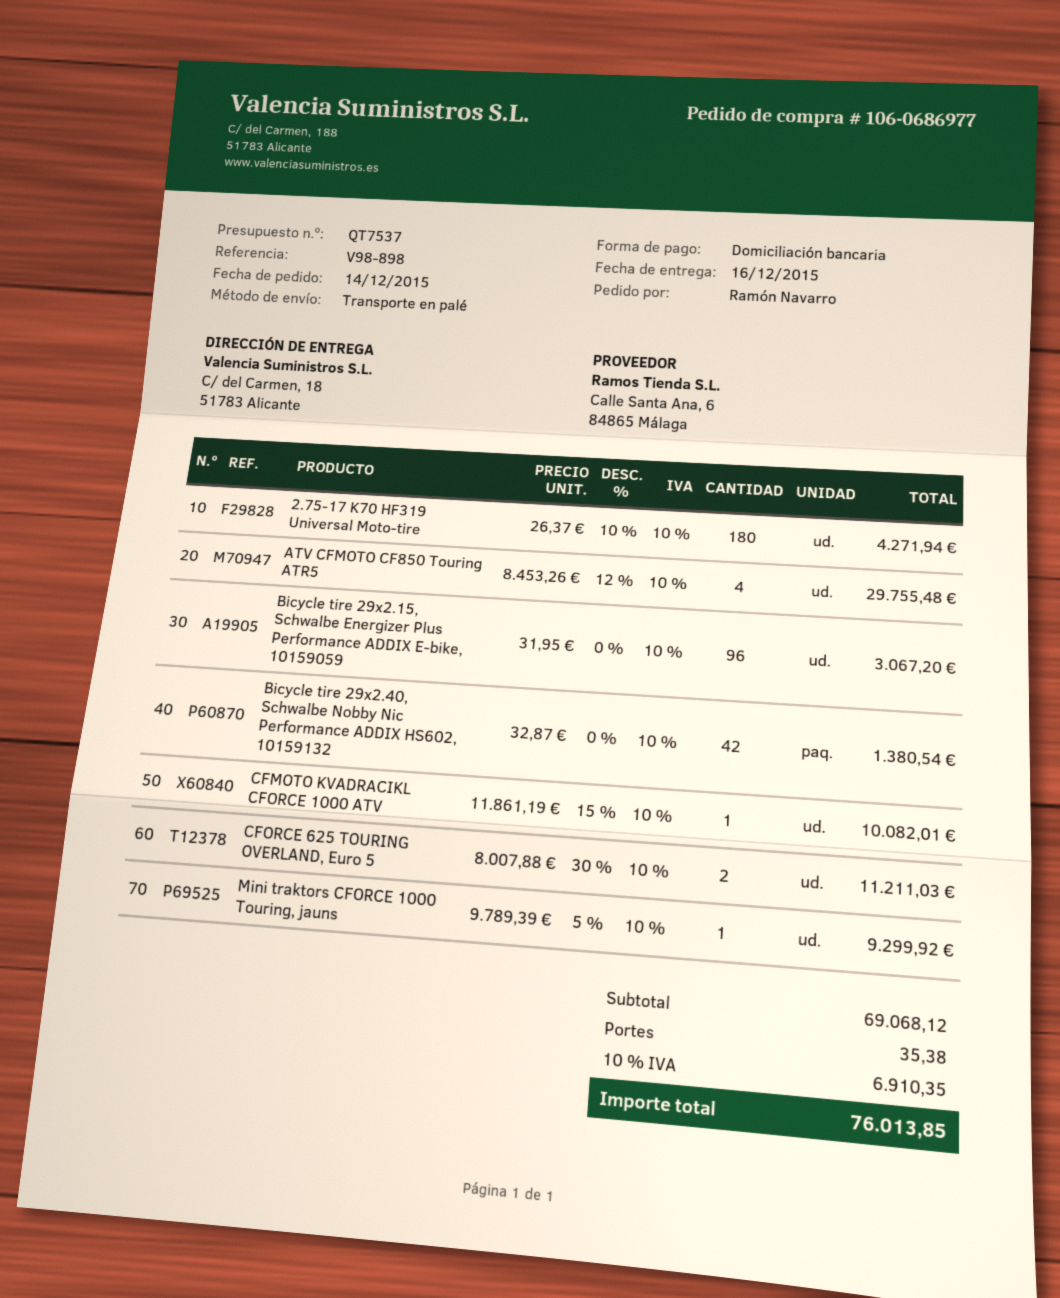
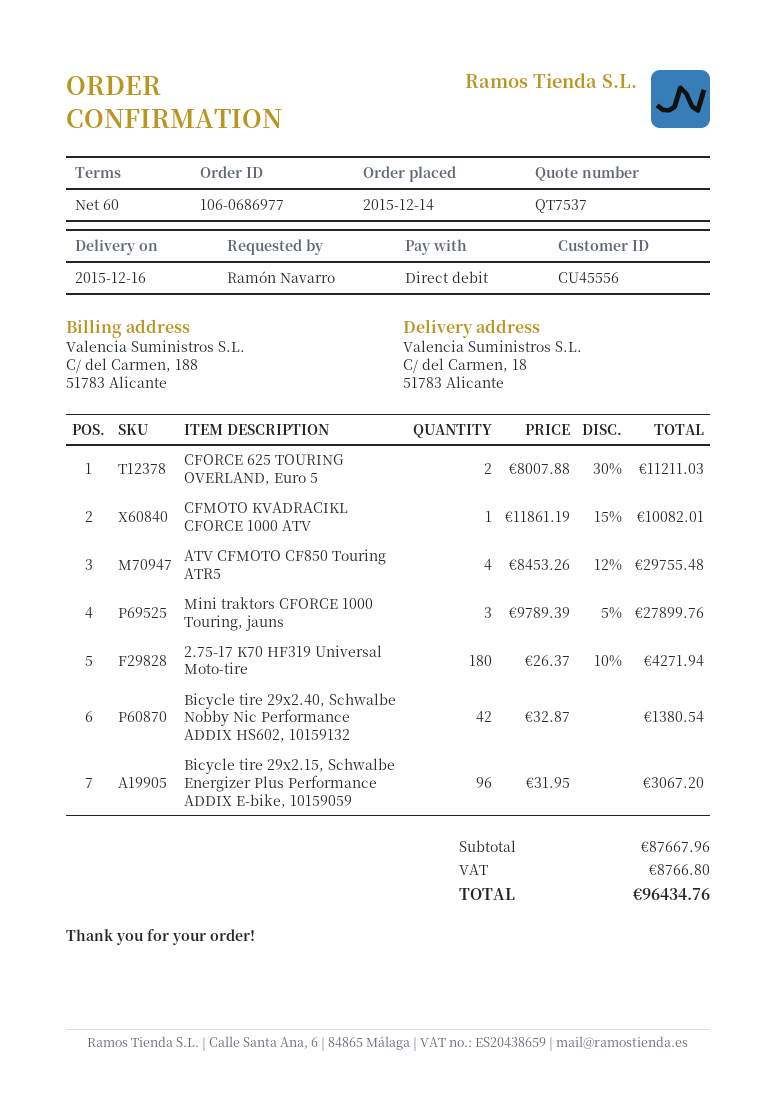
Mini traktors CFORCE 1000 Touring, jauns: 1 x 9789.39 - 5% = 9299.92 -> 3 x 9789.39 - 5% = 27899.76
subtotal: 69068.12 -> 87667.96
shipping: 35.38 -> none
tax: 6910.35 -> 8766.80
total: 76013.85 -> 96434.76

